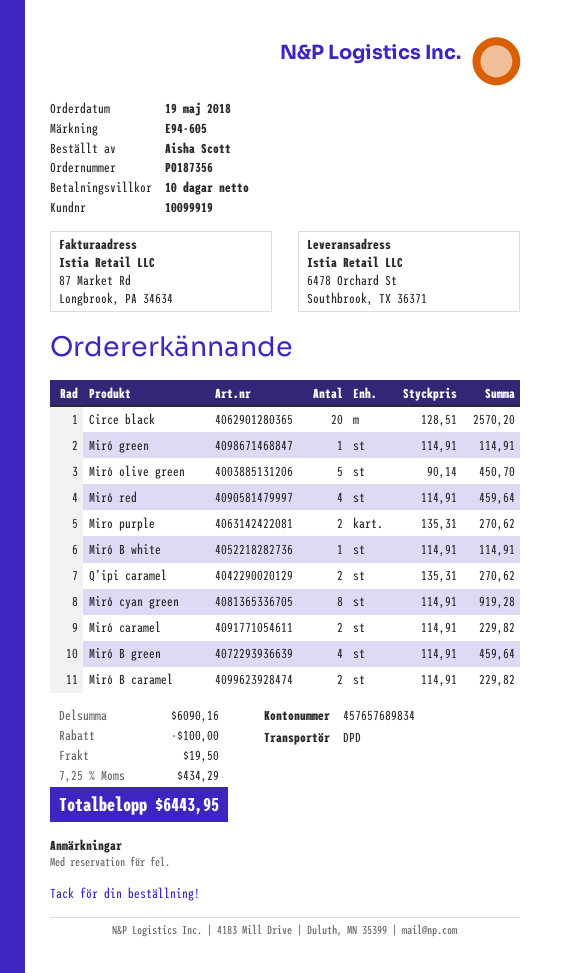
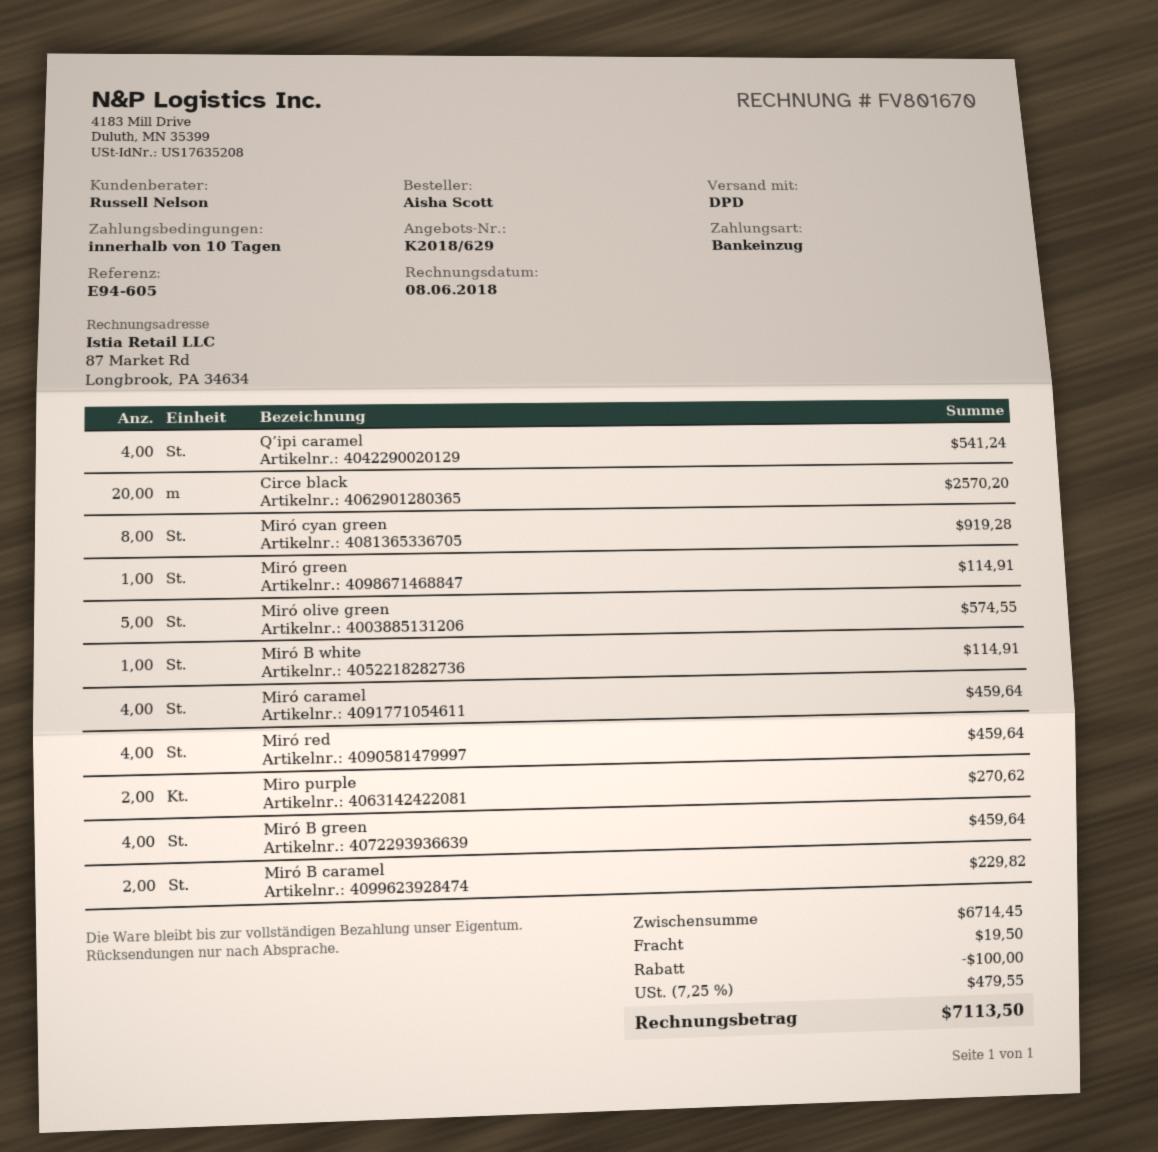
Miró olive green: 5 for 450.70 -> 5 for 574.55
Q’ipi caramel: 2 for 270.62 -> 4 for 541.24
Miró caramel: 2 for 229.82 -> 4 for 459.64
subtotal: 6090.16 -> 6714.45
tax: 7.25% = 434.29 -> 7.25% = 479.55
total: 6443.95 -> 7113.50

